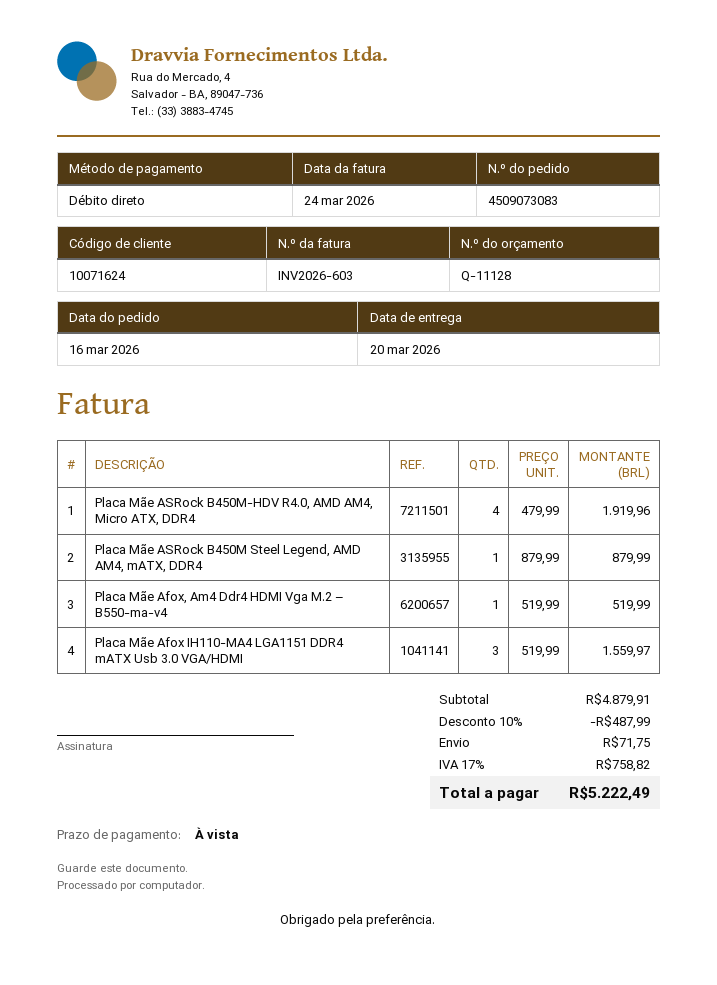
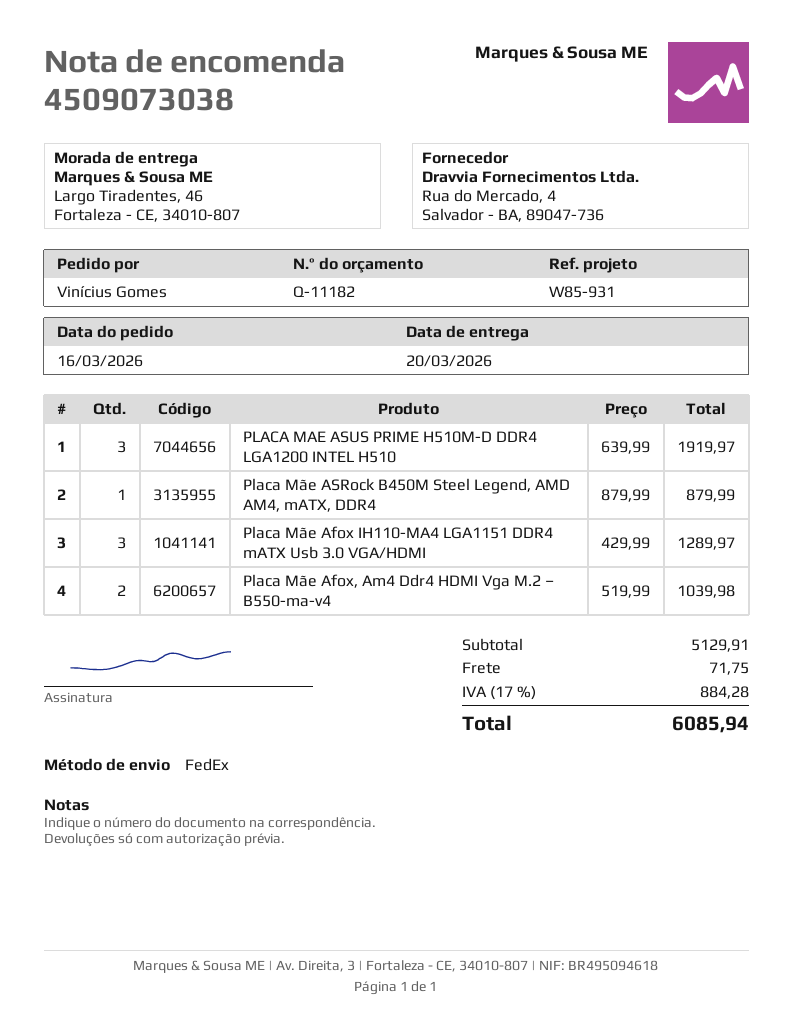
quote number: Q-11128 -> Q-11182
order number: 4509073083 -> 4509073038
Placa Mãe ASRock B450M-HDV R4.0, AMD AM4, Micro ATX, DDR4: 4 x 479.99 = 1919.96 -> none
Placa Mãe Afox, Am4 Ddr4 HDMI Vga M.2 – B550-ma-v4: 1 x 519.99 = 519.99 -> 2 x 519.99 = 1039.98
Placa Mãe Afox IH110-MA4 LGA1151 DDR4 mATX Usb 3.0 VGA/HDMI: 3 x 519.99 = 1559.97 -> 3 x 429.99 = 1289.97
PLACA MAE ASUS PRIME H510M-D DDR4 LGA1200 INTEL H510: none -> 3 x 639.99 = 1919.97
subtotal: 4879.91 -> 5129.91
discount: 10% = 487.99 -> none
tax: 17% = 758.82 -> 17% = 884.28
total: 5222.49 -> 6085.94

